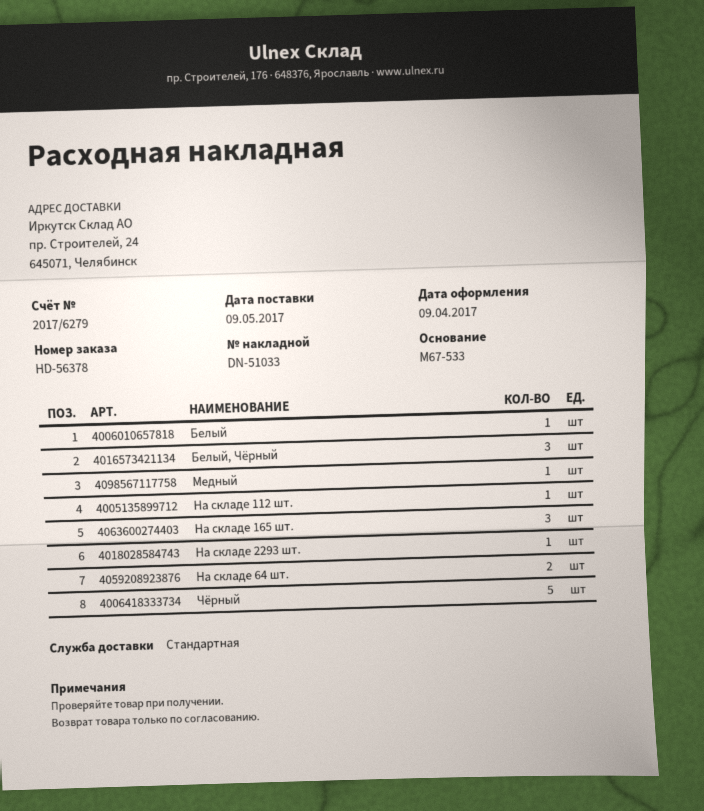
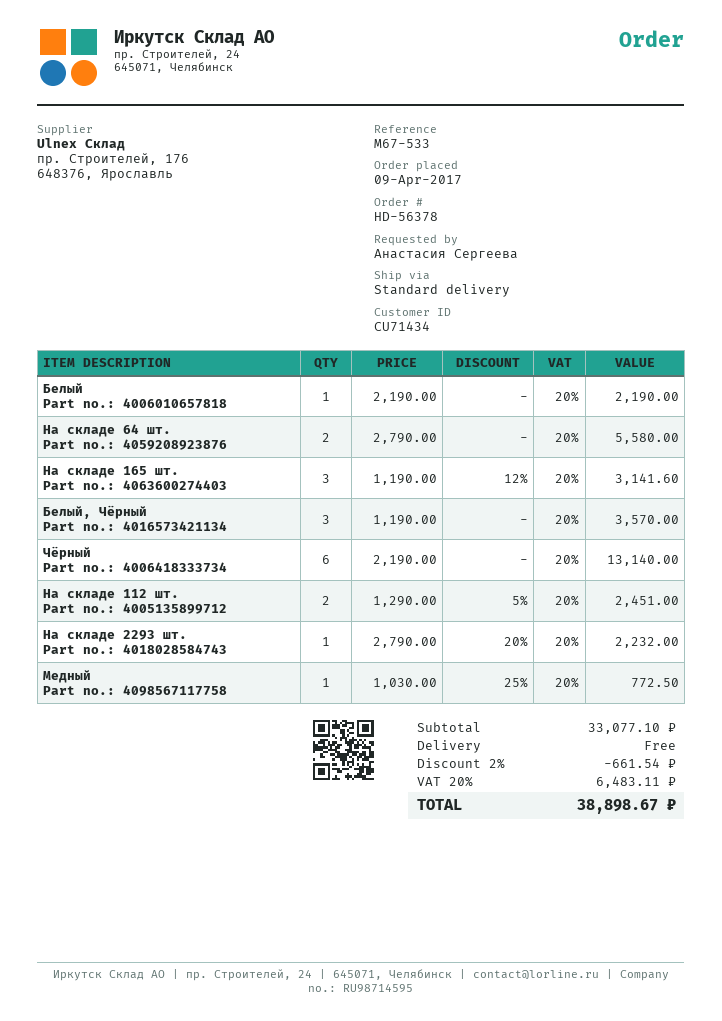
На складе 112 шт.: 1 -> 2
Чёрный: 5 -> 6

